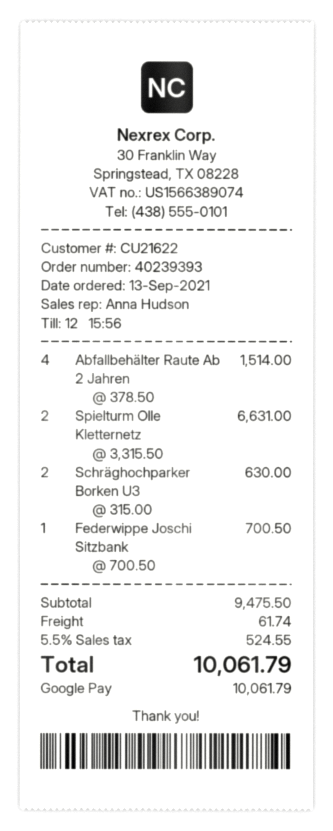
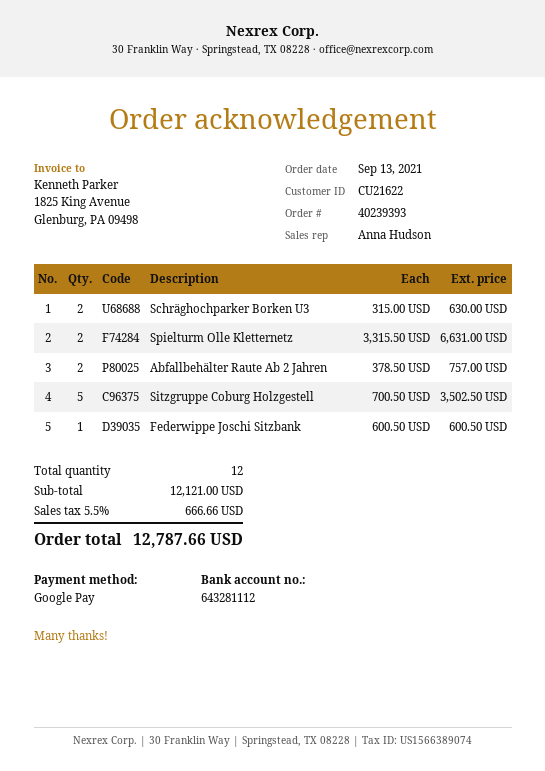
Abfallbehälter Raute Ab 2 Jahren: 4 x 378.50 = 1514.00 -> 2 x 378.50 = 757.00
Federwippe Joschi Sitzbank: 1 x 700.50 = 700.50 -> 1 x 600.50 = 600.50
Sitzgruppe Coburg Holzgestell: none -> 5 x 700.50 = 3502.50
subtotal: 9475.50 -> 12121.00
shipping: 61.74 -> none
tax: 5.5% = 524.55 -> 5.5% = 666.66
total: 10061.79 -> 12787.66

